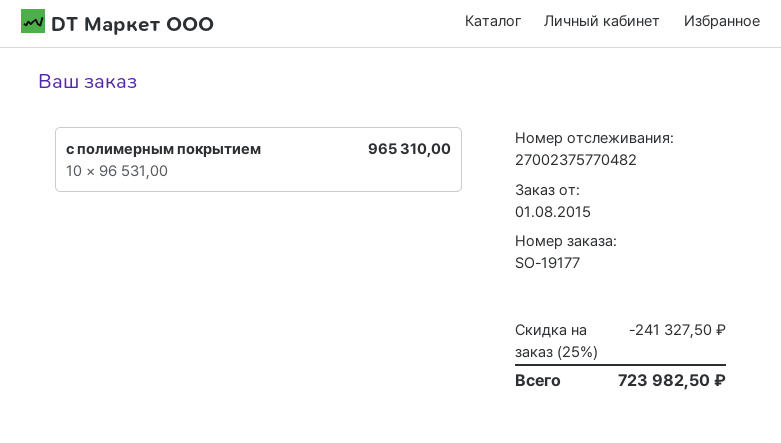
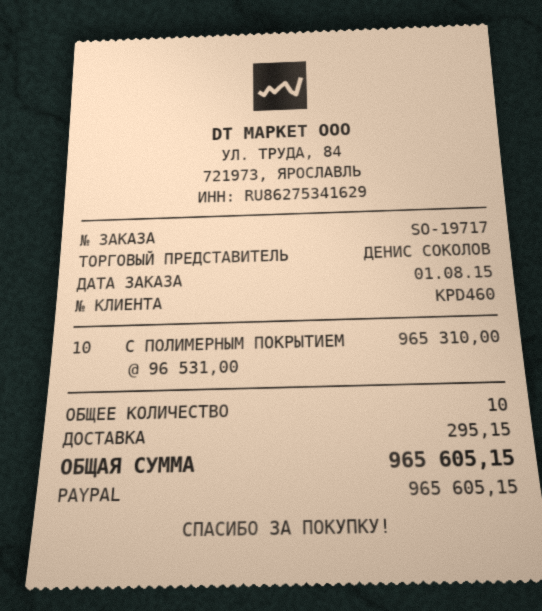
order number: SO-19177 -> SO-19717
discount: 25% = 241327.50 -> none
shipping: none -> 295.15
total: 723982.50 -> 965605.15

